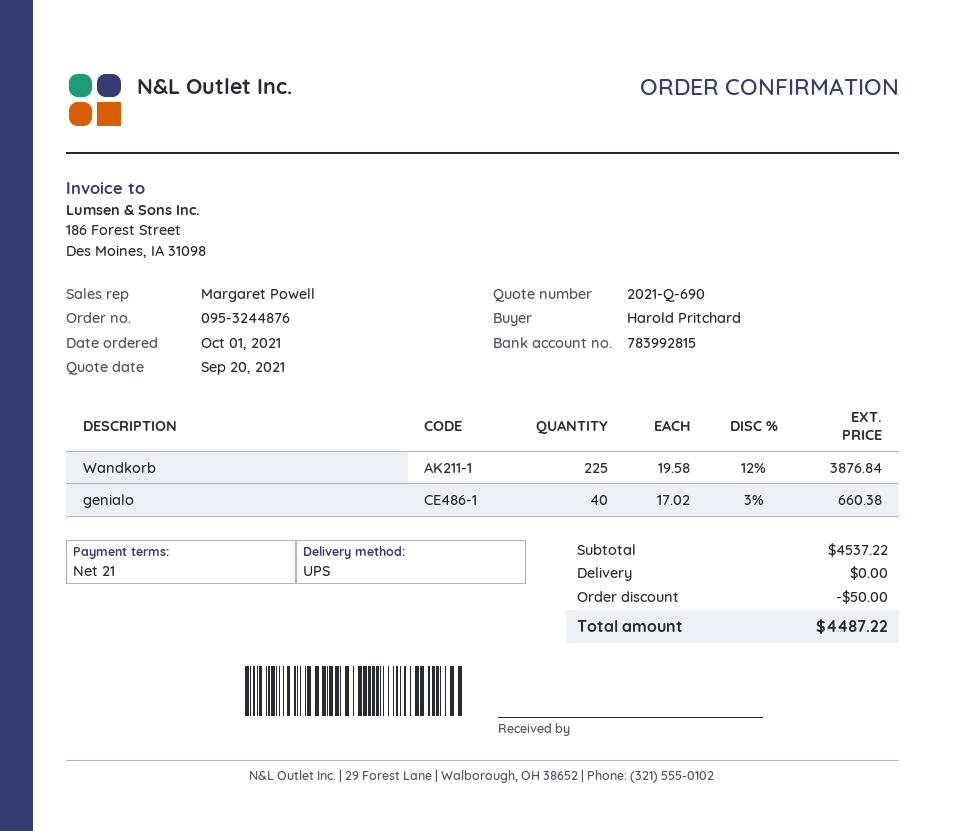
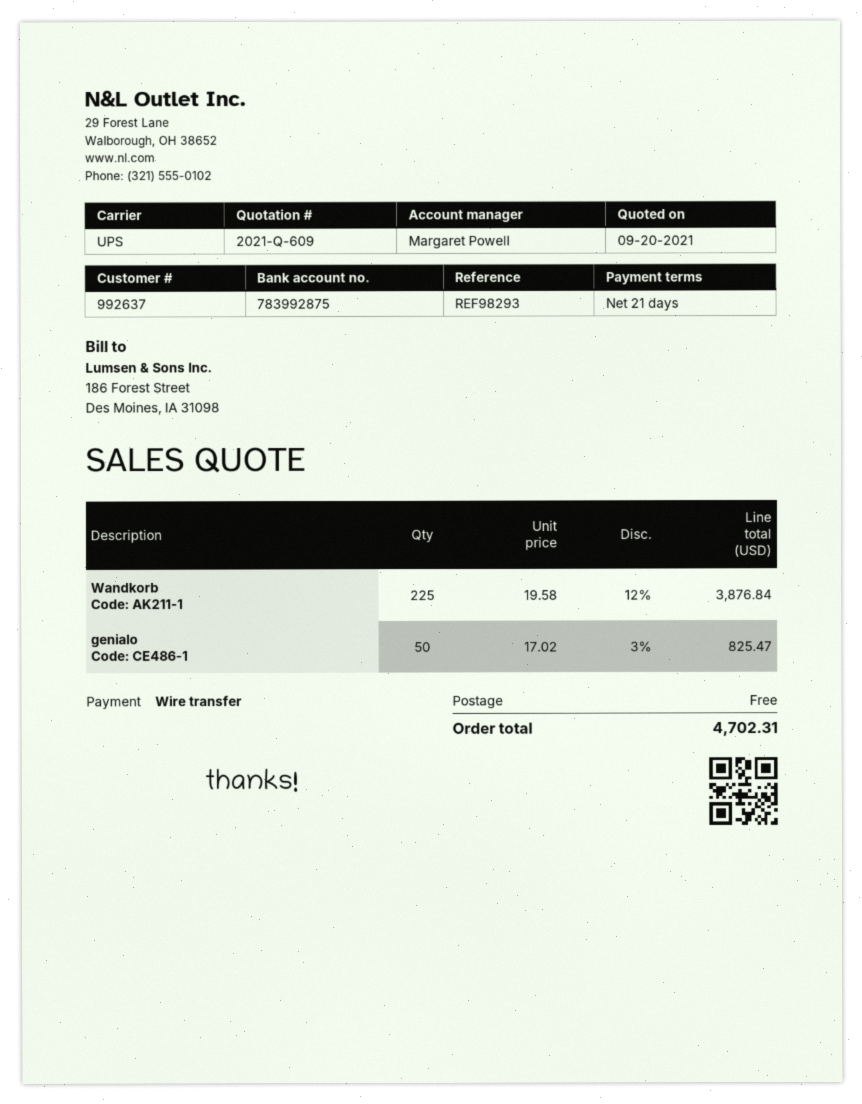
quote number: 2021-Q-690 -> 2021-Q-609
bank account: 783992815 -> 783992875
genialo: 40 x 17.02 - 3% = 660.38 -> 50 x 17.02 - 3% = 825.47
discount: 50.00 -> none
total: 4487.22 -> 4702.31

